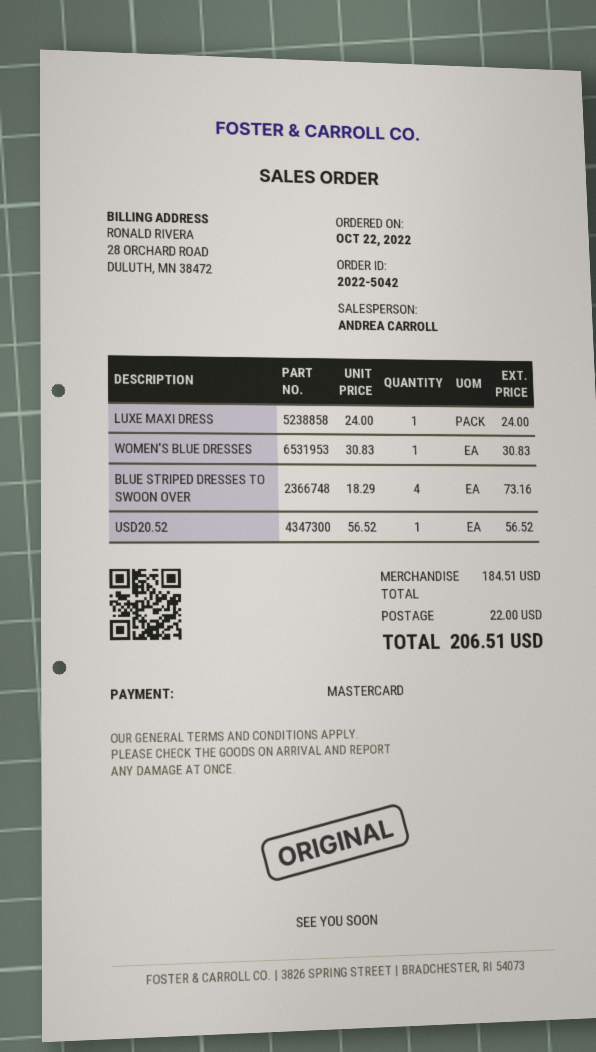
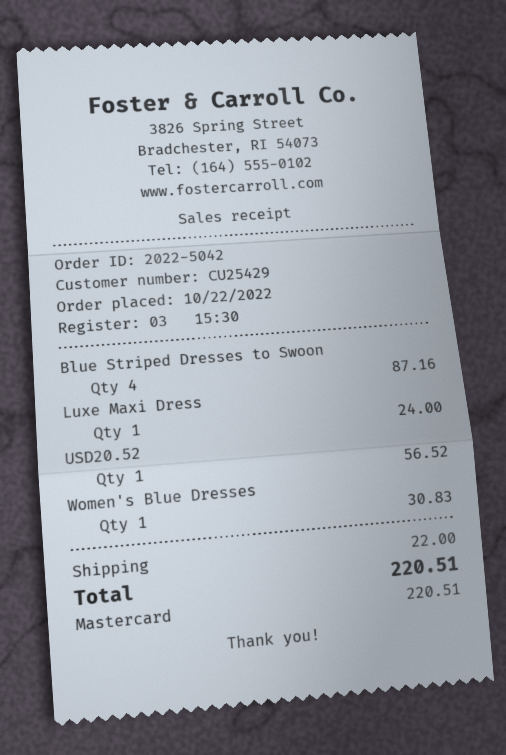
BLUE STRIPED DRESSES TO SWOON OVER: 4 for 73.16 -> 4 for 87.16
total: 206.51 -> 220.51

